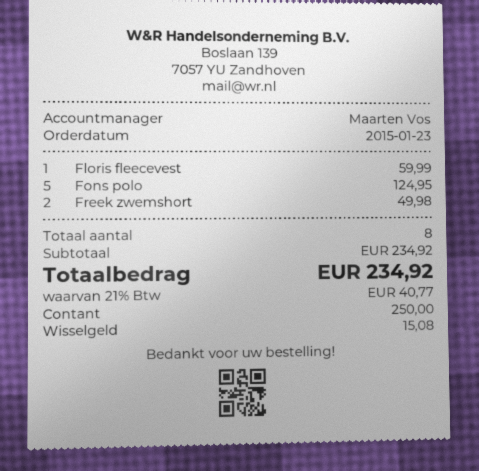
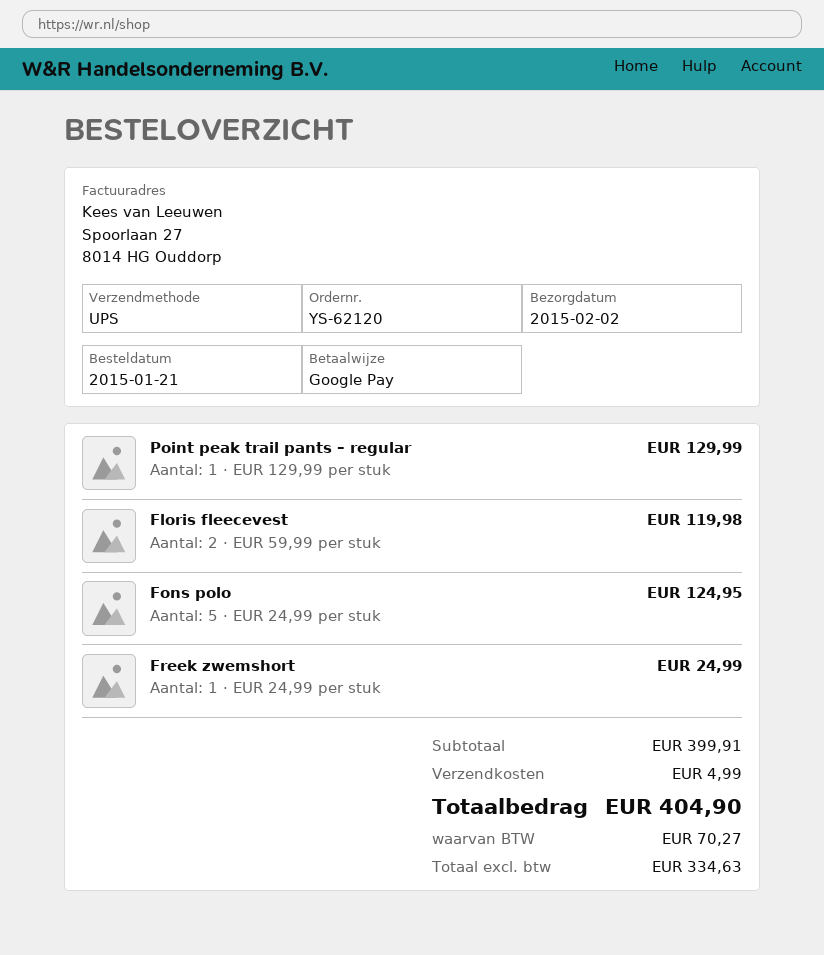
order date: 2015-01-23 -> 2015-01-21
payment method: cash -> Google Pay
Floris fleecevest: 1 for 59.99 -> 2 for 119.98
Freek zwemshort: 2 for 49.98 -> 1 for 24.99
Point peak trail pants – regular: none -> 1 for 129.99
subtotal: 234.92 -> 399.91
shipping: none -> 4.99
tax: 40.77 -> 70.27
total: 234.92 -> 404.90

